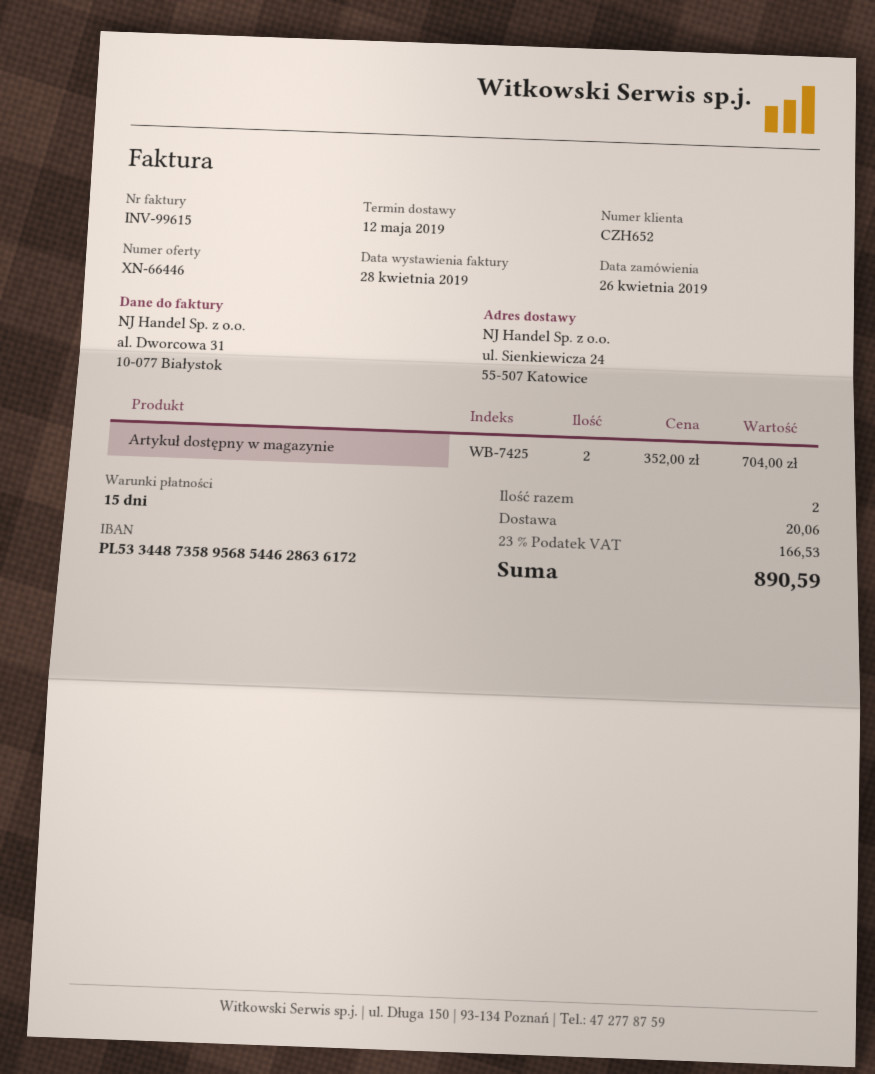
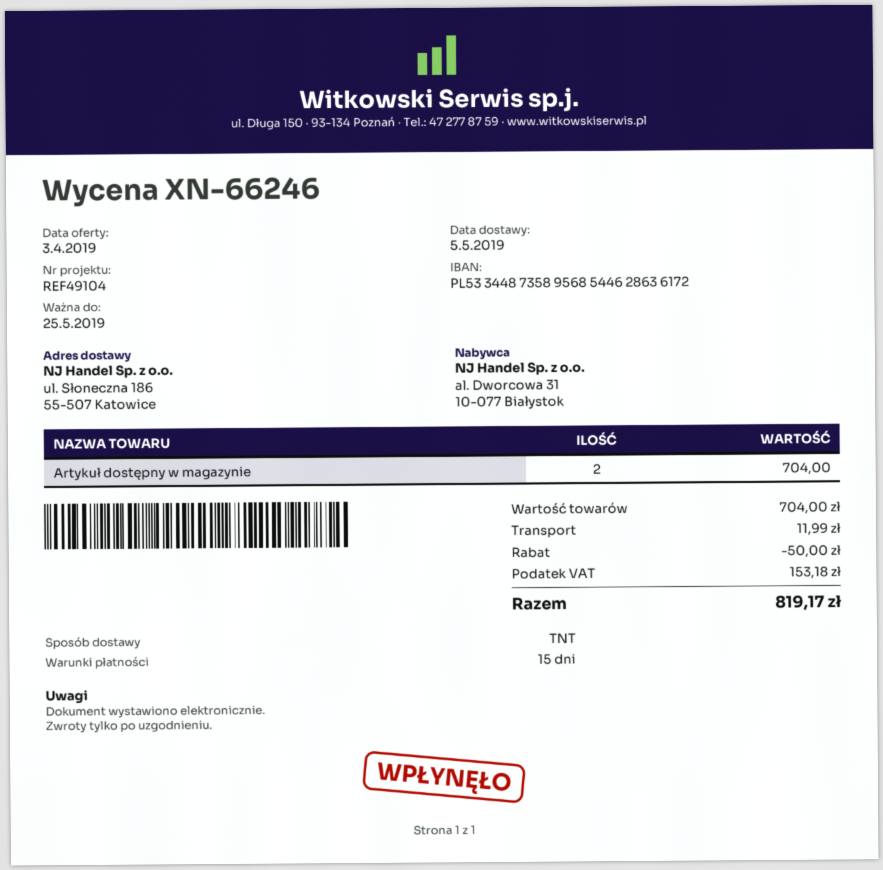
quote number: XN-66446 -> XN-66246
delivery date: 2019-05-12 -> 2019-05-05
ship to: ul. Sienkiewicza 24, 55-507 Katowice -> ul. Słoneczna 186, 55-507 Katowice
discount: none -> 50.00
shipping: 20.06 -> 11.99
tax: 166.53 -> 153.18
total: 890.59 -> 819.17

